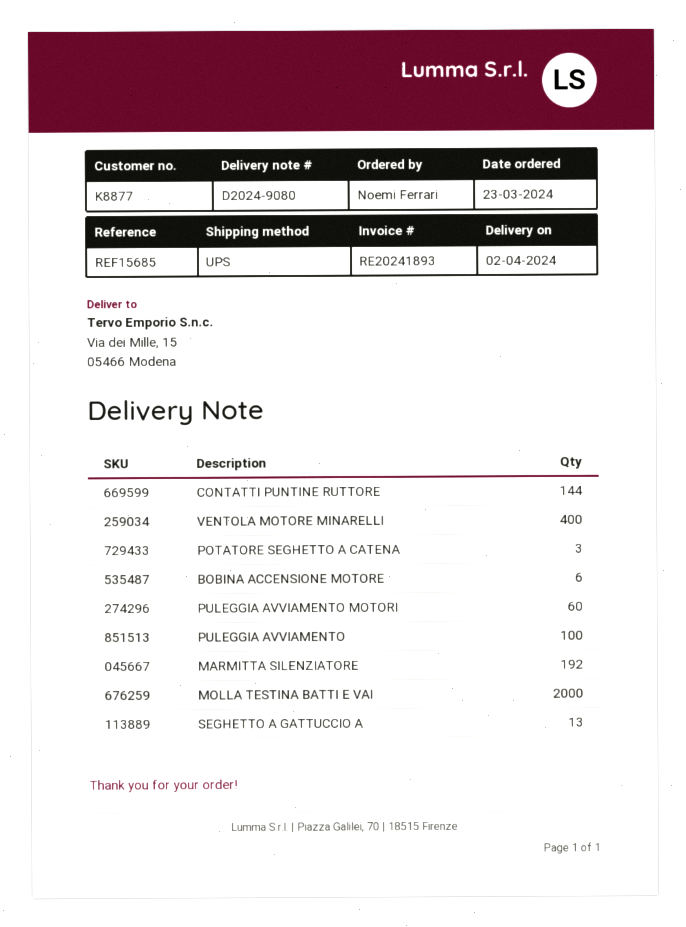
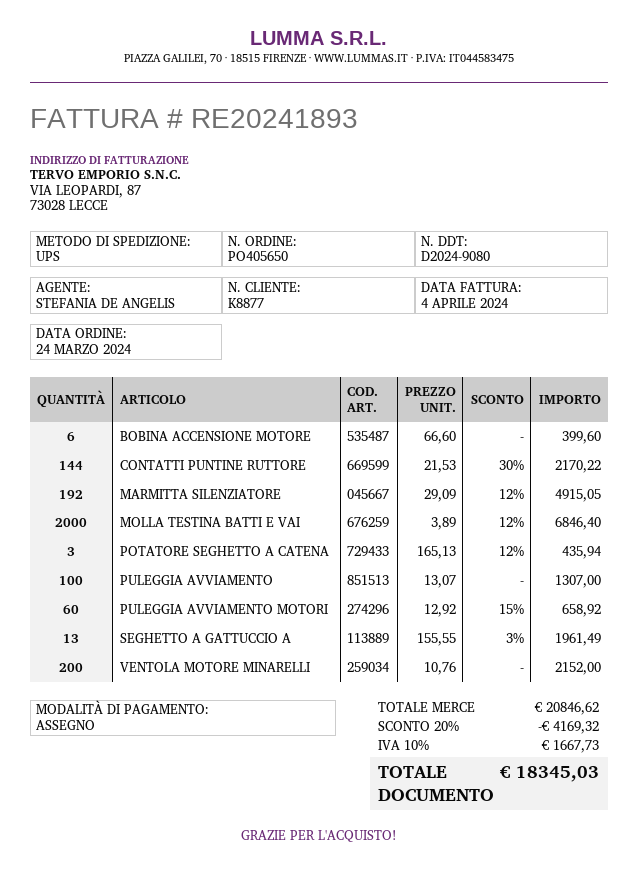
order date: 2024-03-23 -> 2024-03-24
VENTOLA MOTORE MINARELLI: 400 -> 200

